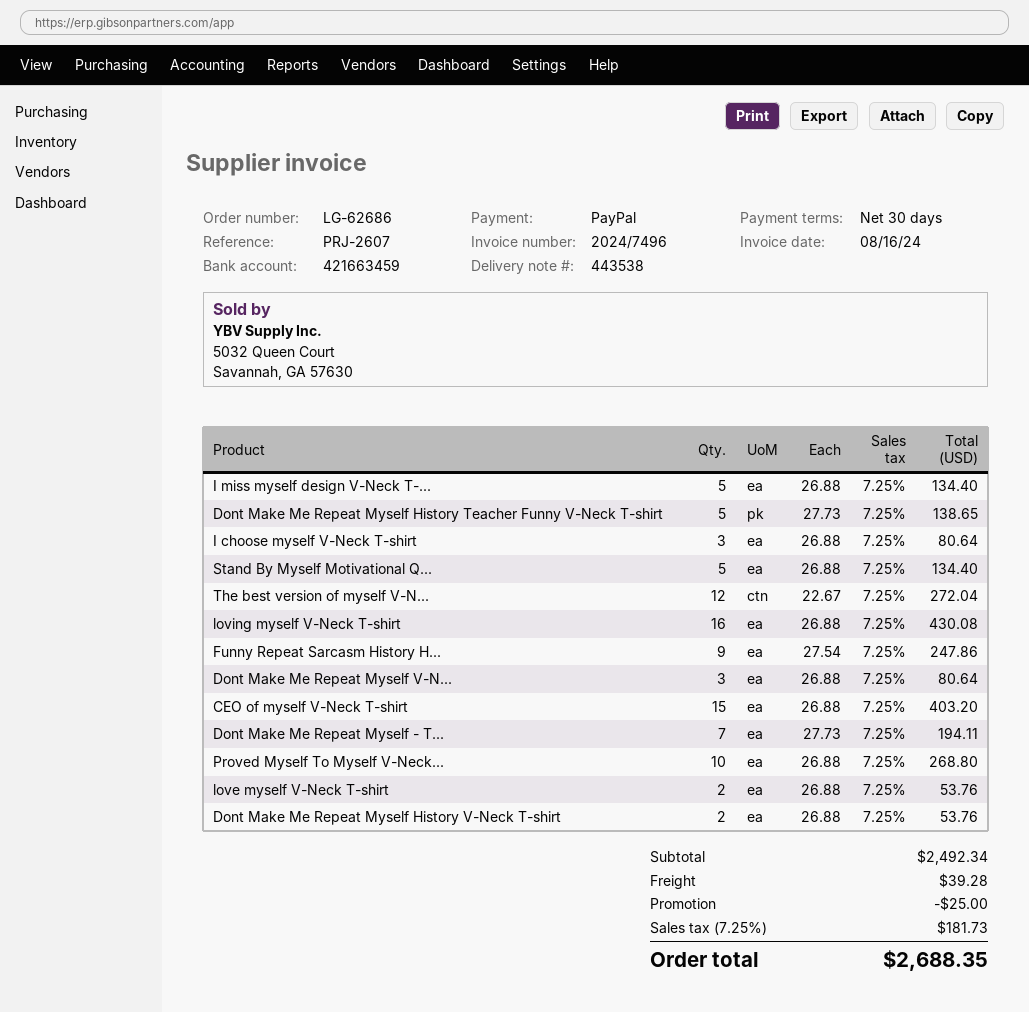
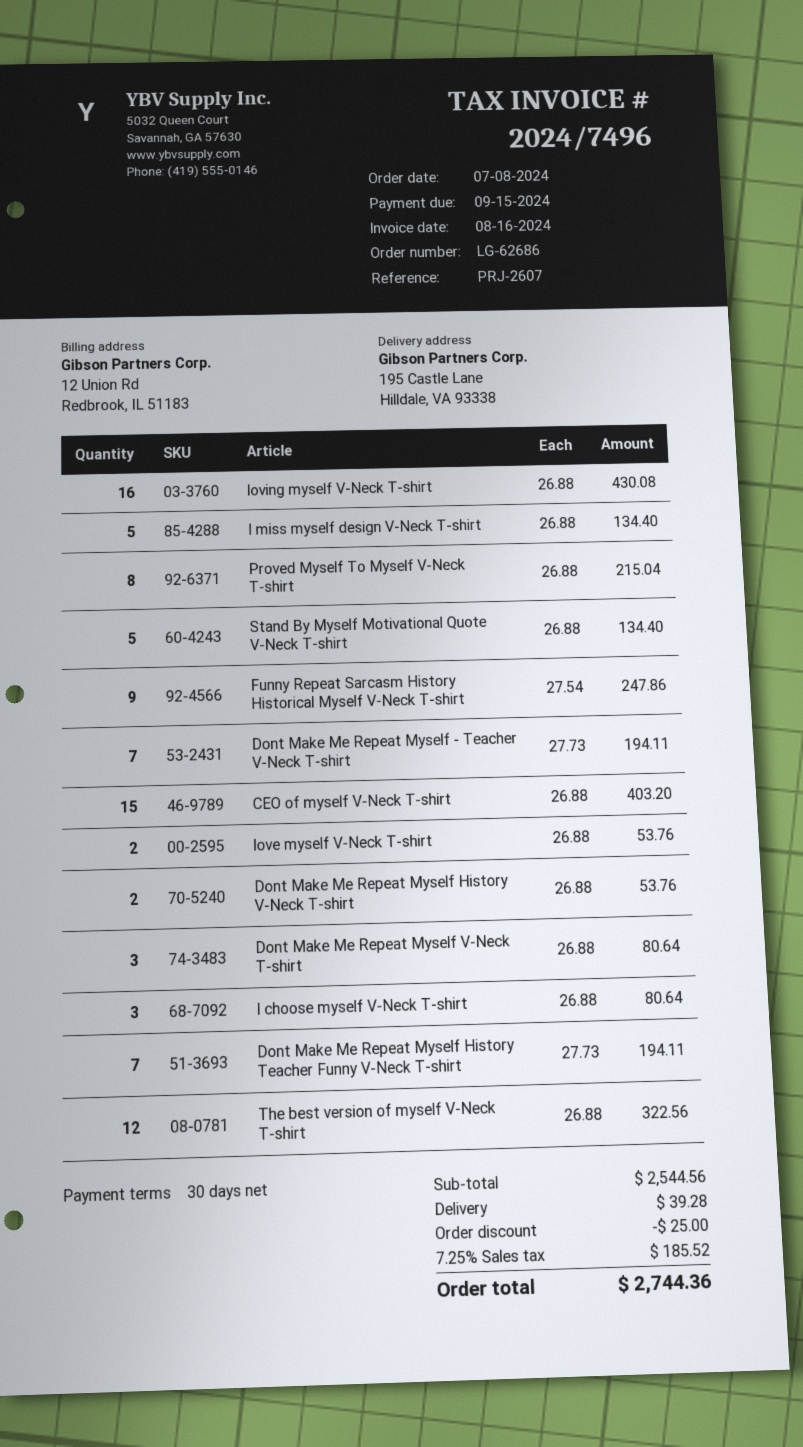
Dont Make Me Repeat Myself History Teacher Funny V-Neck T-shirt: 5 x 27.73 = 138.65 -> 7 x 27.73 = 194.11
The best version of myself V-N...: 12 x 22.67 = 272.04 -> 12 x 26.88 = 322.56
Proved Myself To Myself V-Neck...: 10 x 26.88 = 268.80 -> 8 x 26.88 = 215.04
subtotal: 2492.34 -> 2544.56
tax: 7.25% = 181.73 -> 7.25% = 185.52
total: 2688.35 -> 2744.36

